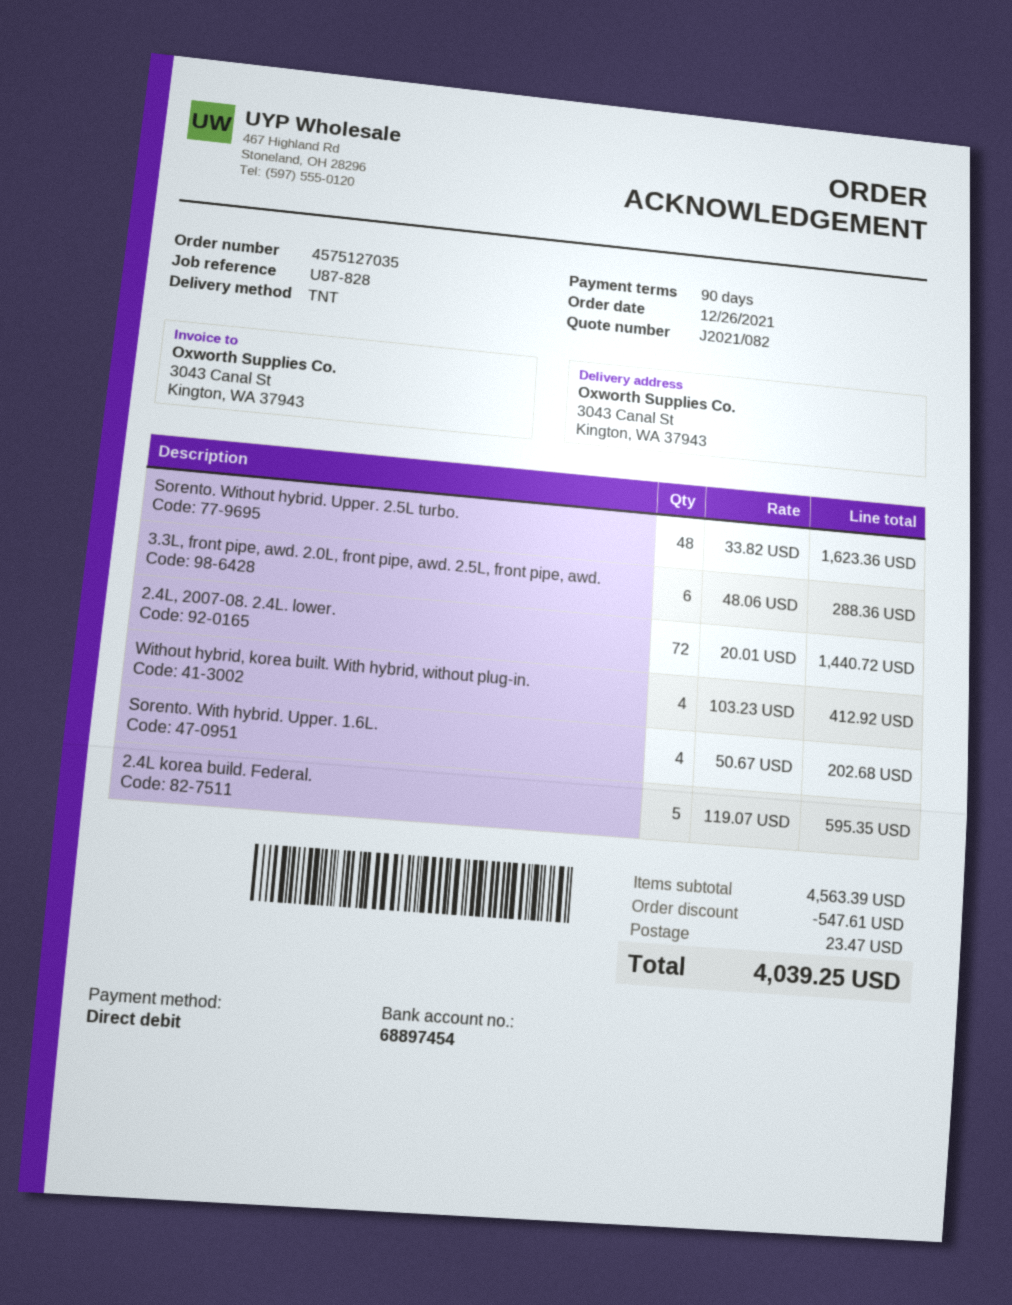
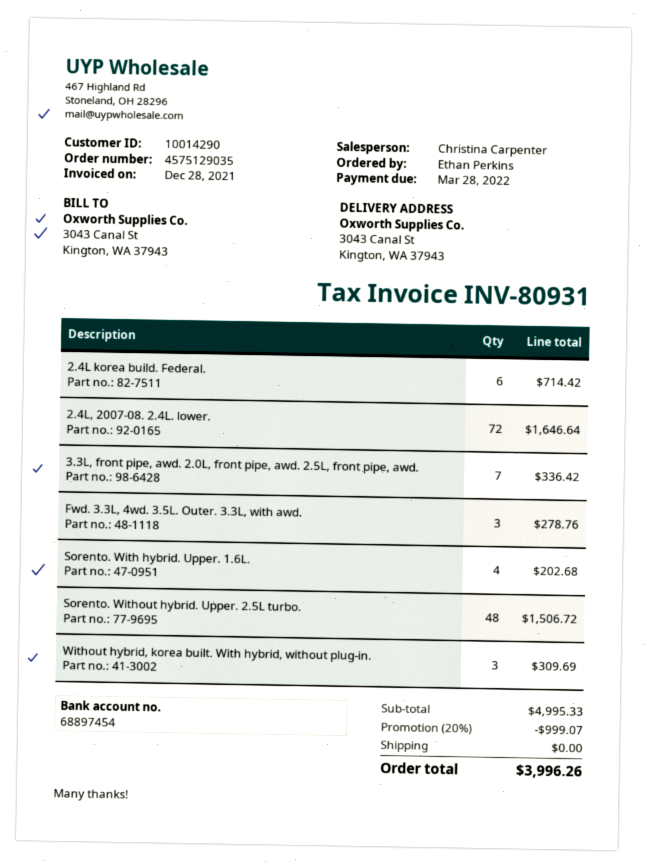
order number: 4575127035 -> 4575129035
Sorento. Without hybrid. Upper. 2.5L turbo.: 48 for 1623.36 -> 48 for 1506.72
3.3L, front pipe, awd. 2.0L, front pipe, awd. 2.5L, front pipe, awd.: 6 for 288.36 -> 7 for 336.42
2.4L, 2007-08. 2.4L. lower.: 72 for 1440.72 -> 72 for 1646.64
Without hybrid, korea built. With hybrid, without plug-in.: 4 for 412.92 -> 3 for 309.69
2.4L korea build. Federal.: 5 for 595.35 -> 6 for 714.42
Fwd. 3.3L, 4wd. 3.5L. Outer. 3.3L, with awd.: none -> 3 for 278.76
subtotal: 4563.39 -> 4995.33
discount: 547.61 -> 999.07
shipping: 23.47 -> 0.00
total: 4039.25 -> 3996.26

